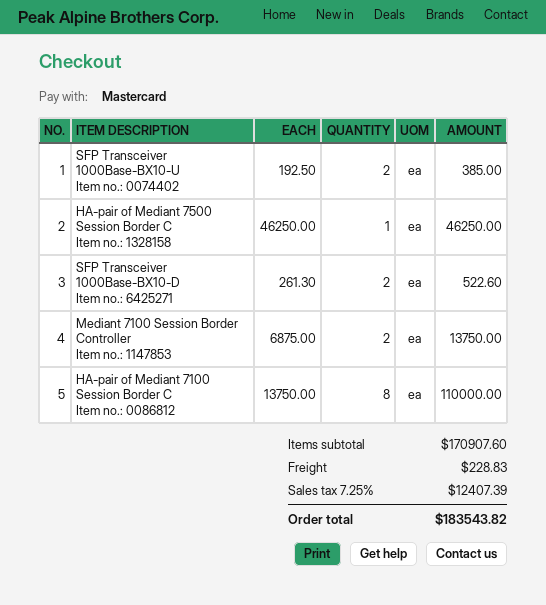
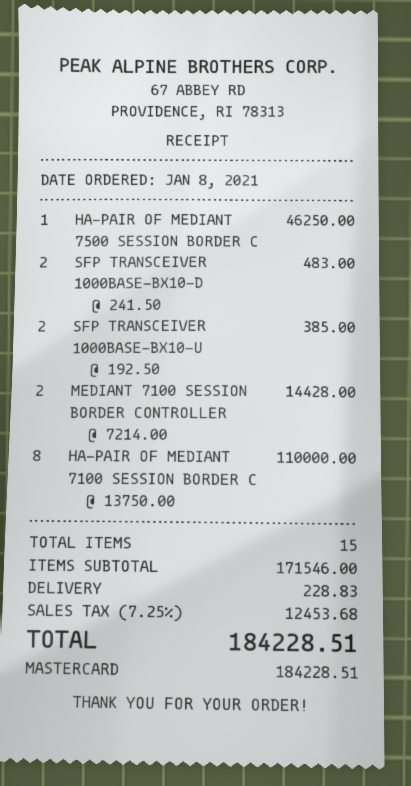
SFP Transceiver 1000Base-BX10-D: 2 x 261.30 = 522.60 -> 2 x 241.50 = 483.00
Mediant 7100 Session Border Controller: 2 x 6875.00 = 13750.00 -> 2 x 7214.00 = 14428.00
subtotal: 170907.60 -> 171546.00
tax: 7.25% = 12407.39 -> 7.25% = 12453.68
total: 183543.82 -> 184228.51

